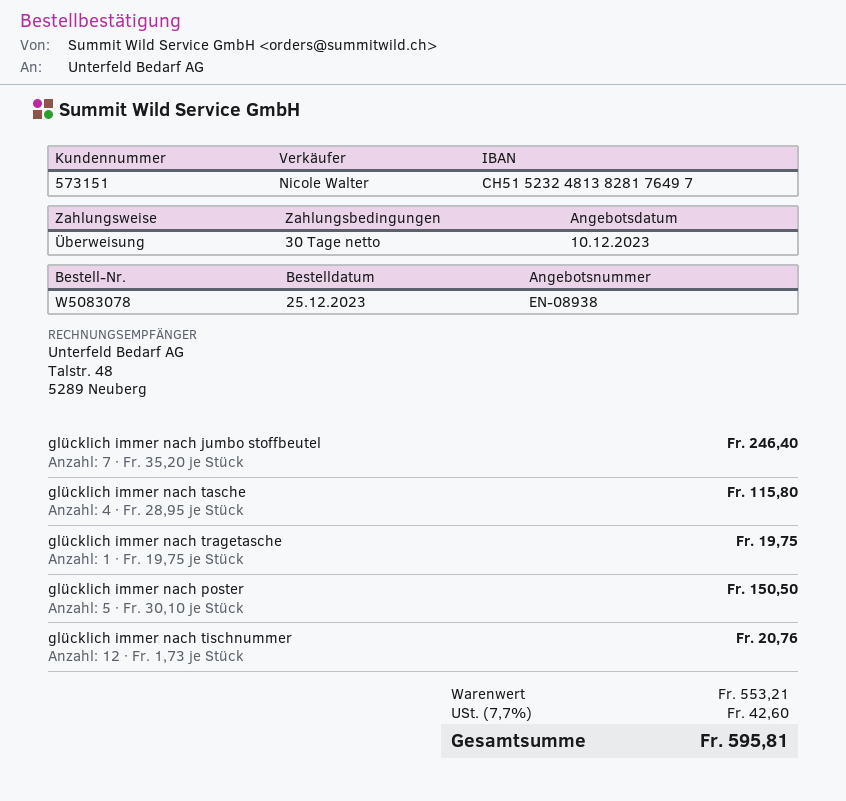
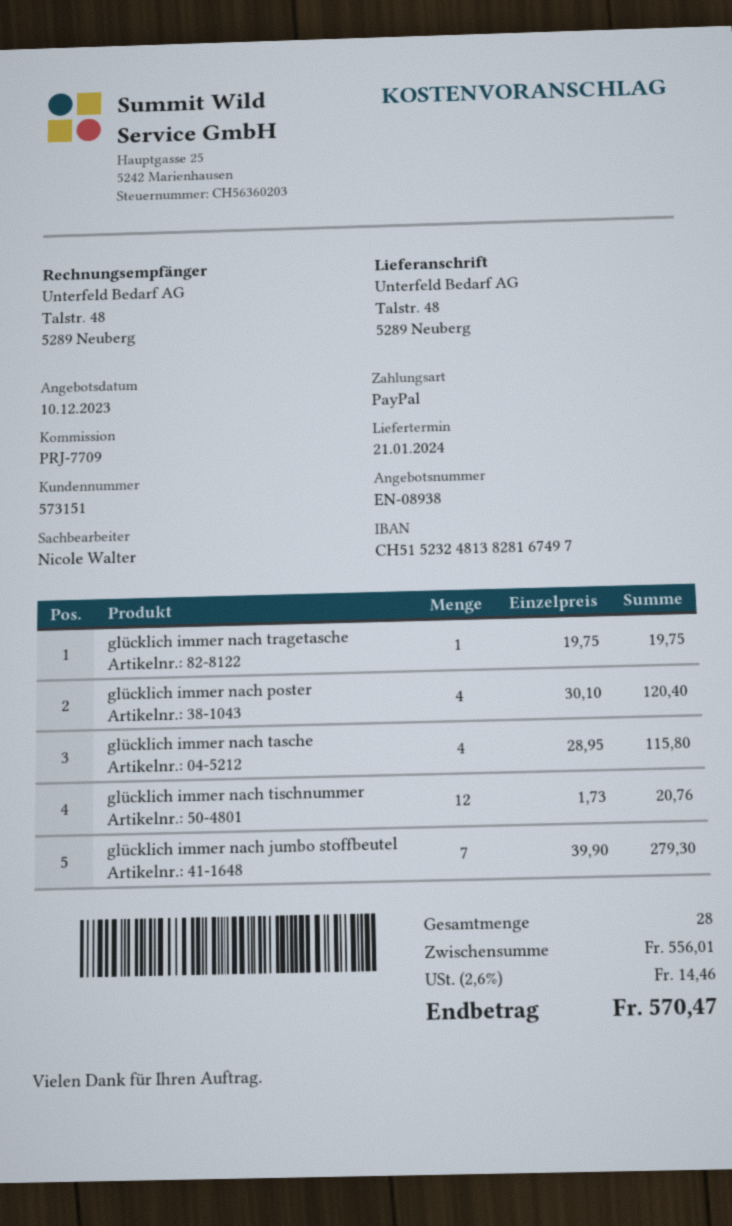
payment method: bank transfer -> PayPal
bank account: CH5152324813828176497 -> CH5152324813828167497
glücklich immer nach jumbo stoffbeutel: 7 x 35.20 = 246.40 -> 7 x 39.90 = 279.30
glücklich immer nach poster: 5 x 30.10 = 150.50 -> 4 x 30.10 = 120.40
subtotal: 553.21 -> 556.01
tax: 7.7% = 42.60 -> 2.6% = 14.46
total: 595.81 -> 570.47

